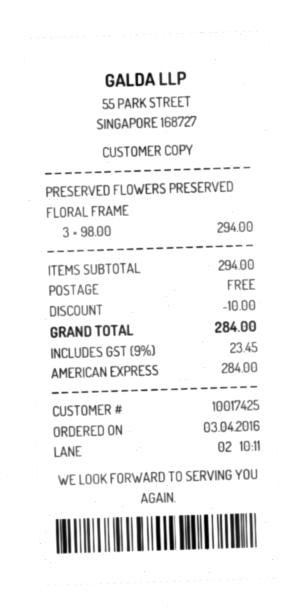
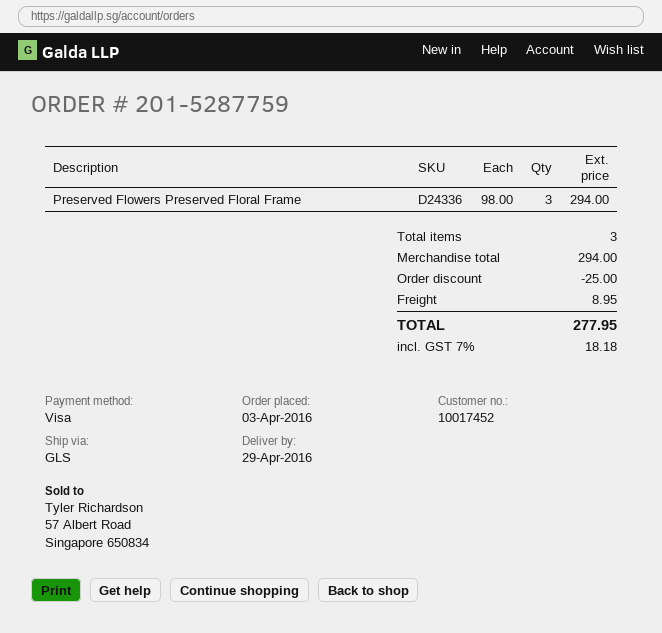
customer number: 10017425 -> 10017452
payment method: American Express -> Visa
discount: 10.00 -> 25.00
shipping: 0.00 -> 8.95
tax: 9% = 23.45 -> 7% = 18.18
total: 284.00 -> 277.95

